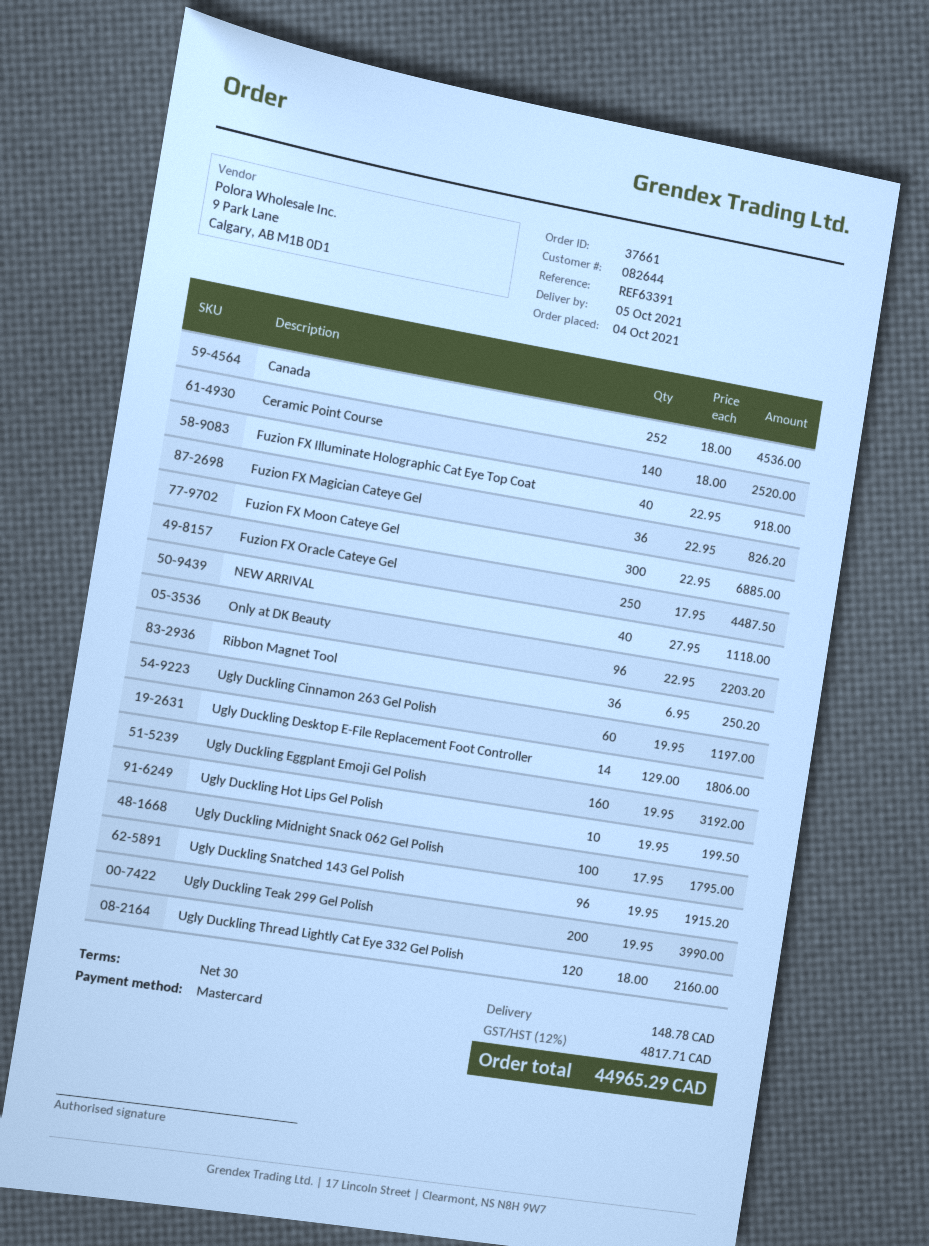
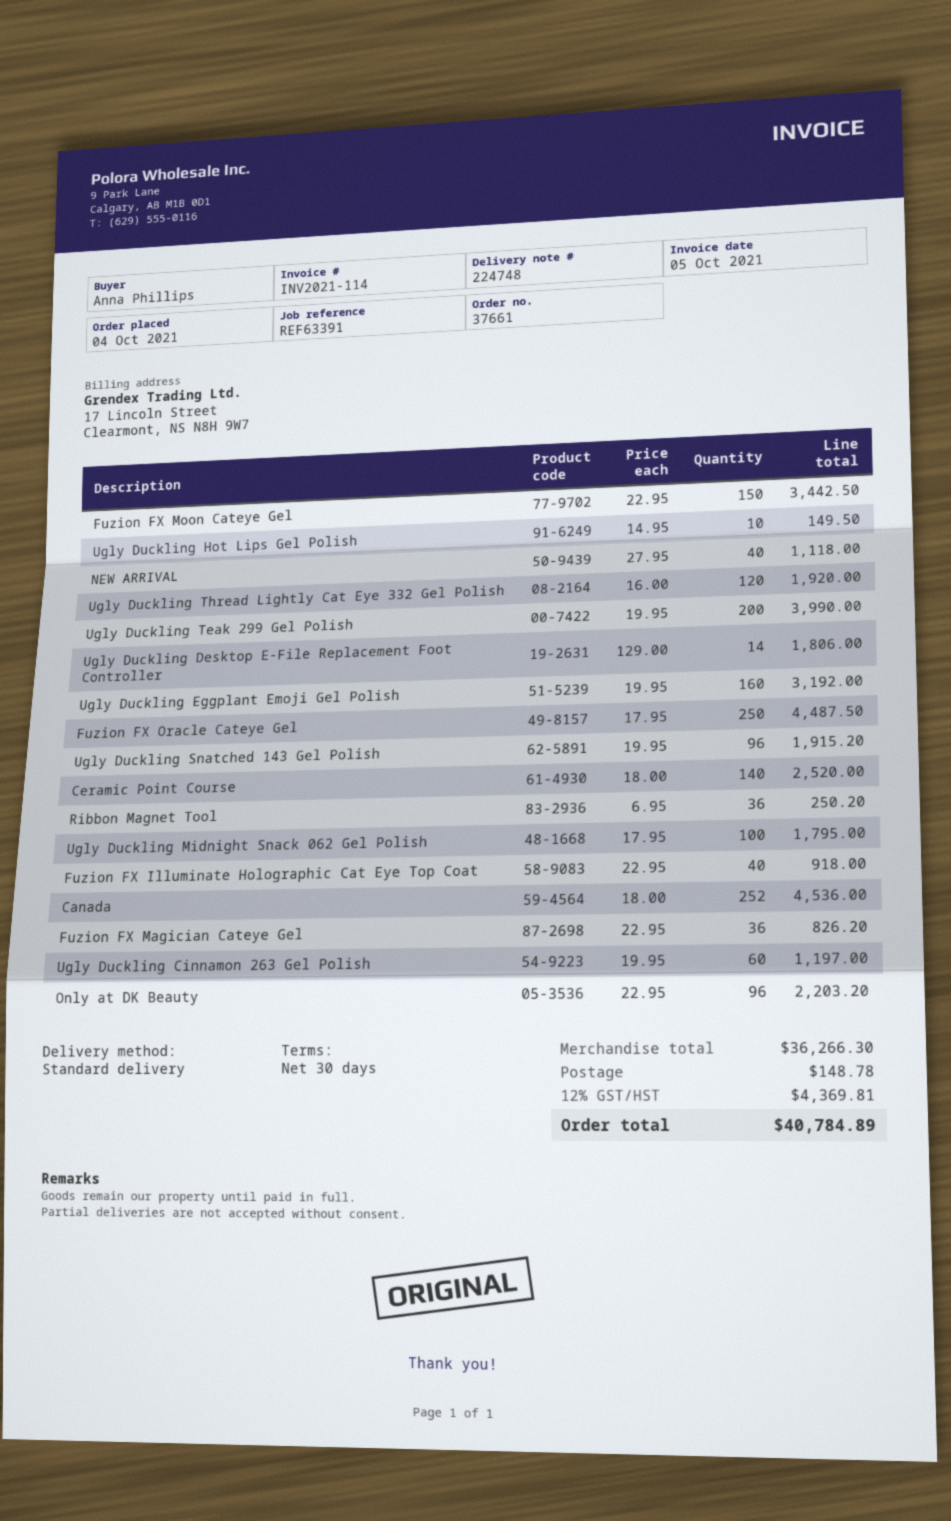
Fuzion FX Moon Cateye Gel: 300 x 22.95 = 6885.00 -> 150 x 22.95 = 3442.50
Ugly Duckling Hot Lips Gel Polish: 10 x 19.95 = 199.50 -> 10 x 14.95 = 149.50
Ugly Duckling Thread Lightly Cat Eye 332 Gel Polish: 120 x 18.00 = 2160.00 -> 120 x 16.00 = 1920.00
tax: 12% = 4817.71 -> 12% = 4369.81
total: 44965.29 -> 40784.89

